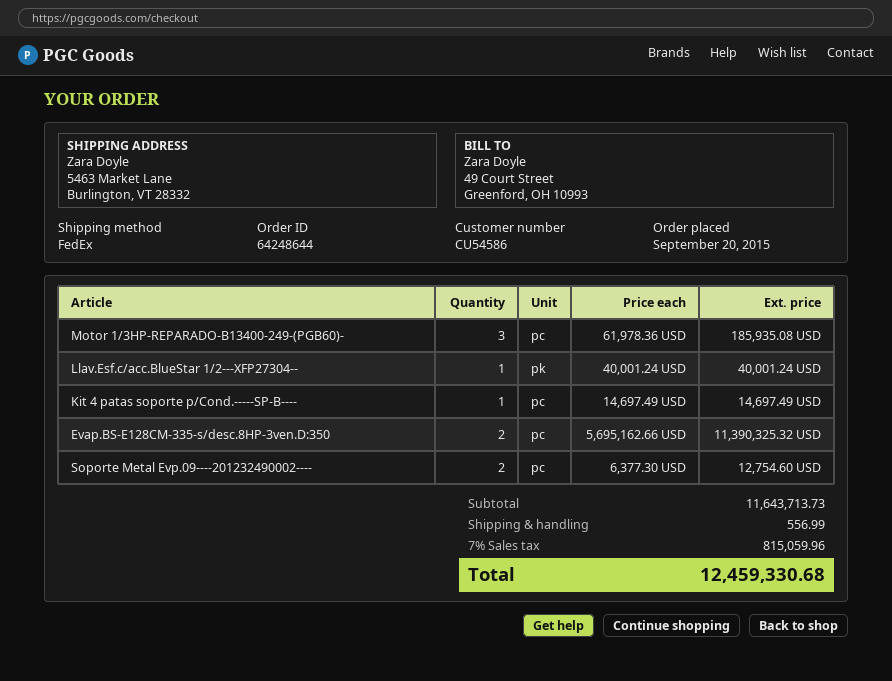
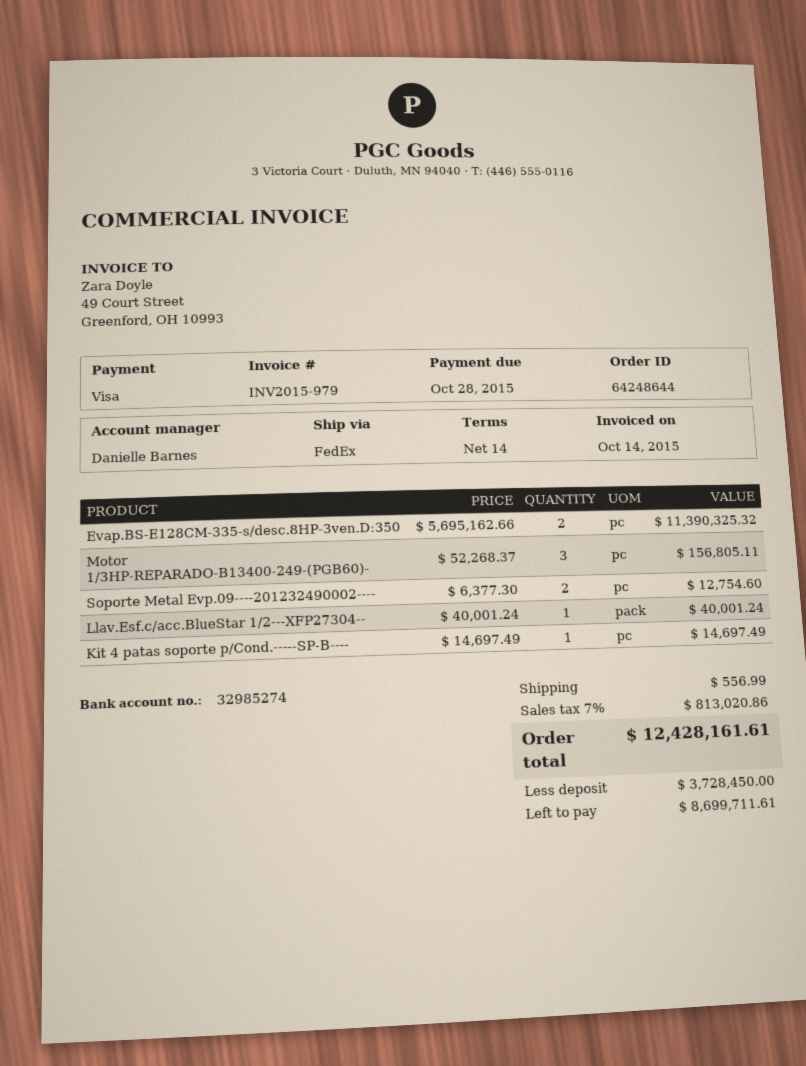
Motor 1/3HP-REPARADO-B13400-249-(PGB60)-: 3 x 61978.36 = 185935.08 -> 3 x 52268.37 = 156805.11
tax: 7% = 815059.96 -> 7% = 813020.86
total: 12459330.68 -> 12428161.61

